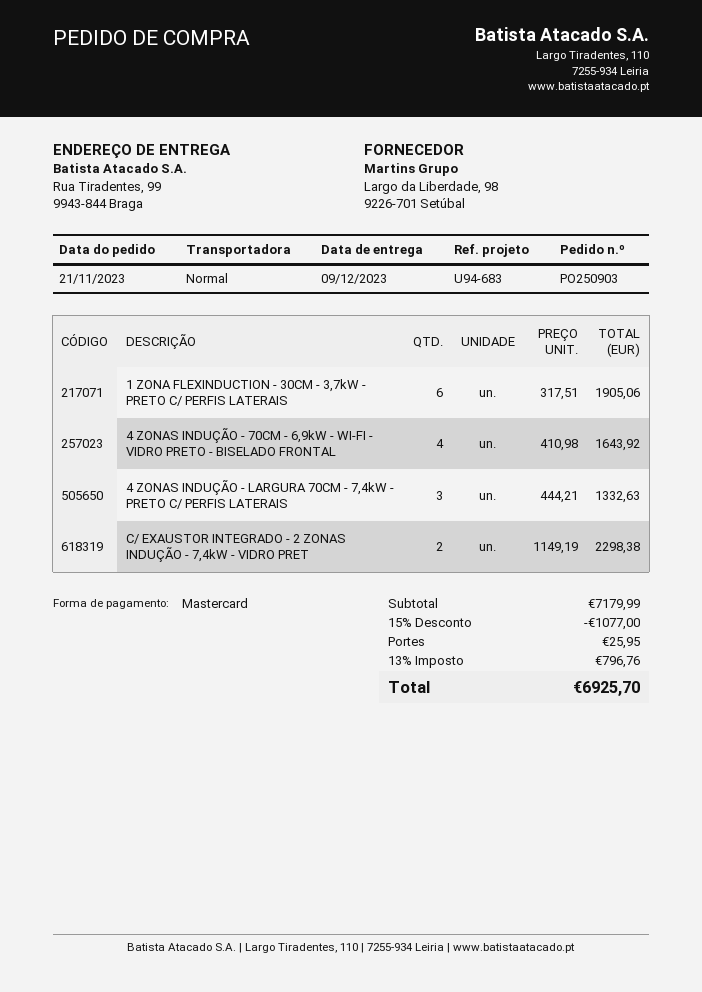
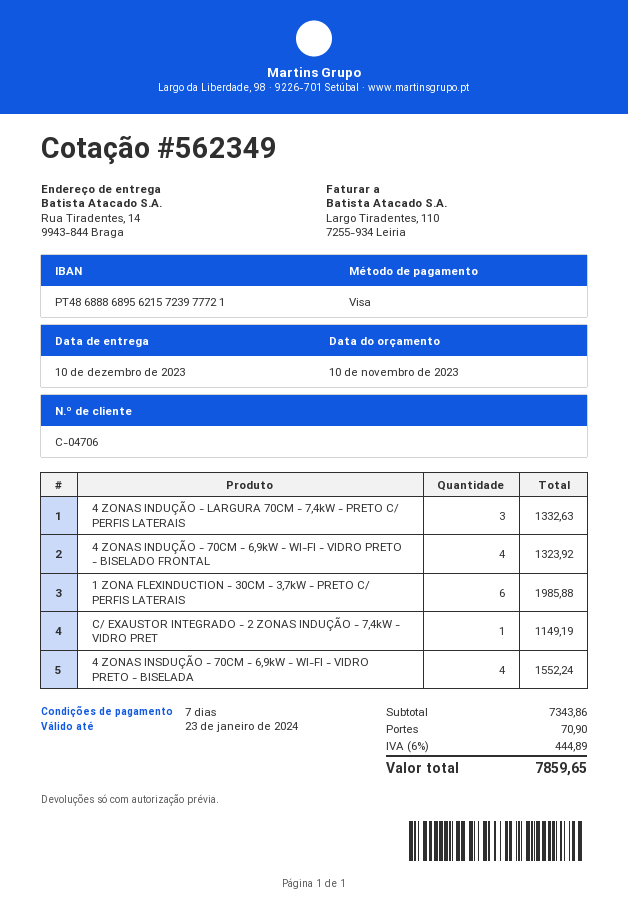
delivery date: 2023-12-09 -> 2023-12-10
payment method: Mastercard -> Visa
ship to: Rua Tiradentes, 99, 9943-844 Braga -> Rua Tiradentes, 14, 9943-844 Braga
1 ZONA FLEXINDUCTION - 30CM - 3,7kW - PRETO C/ PERFIS LATERAIS: 6 for 1905.06 -> 6 for 1985.88
4 ZONAS INDUÇÃO - 70CM - 6,9kW - WI-FI - VIDRO PRETO - BISELADO FRONTAL: 4 for 1643.92 -> 4 for 1323.92
C/ EXAUSTOR INTEGRADO - 2 ZONAS INDUÇÃO - 7,4kW - VIDRO PRET: 2 for 2298.38 -> 1 for 1149.19
4 ZONAS INSDUÇÃO - 70CM - 6,9kW - WI-FI - VIDRO PRETO - BISELADA: none -> 4 for 1552.24
subtotal: 7179.99 -> 7343.86
discount: 15% = 1077.00 -> none
shipping: 25.95 -> 70.90
tax: 13% = 796.76 -> 6% = 444.89
total: 6925.70 -> 7859.65

